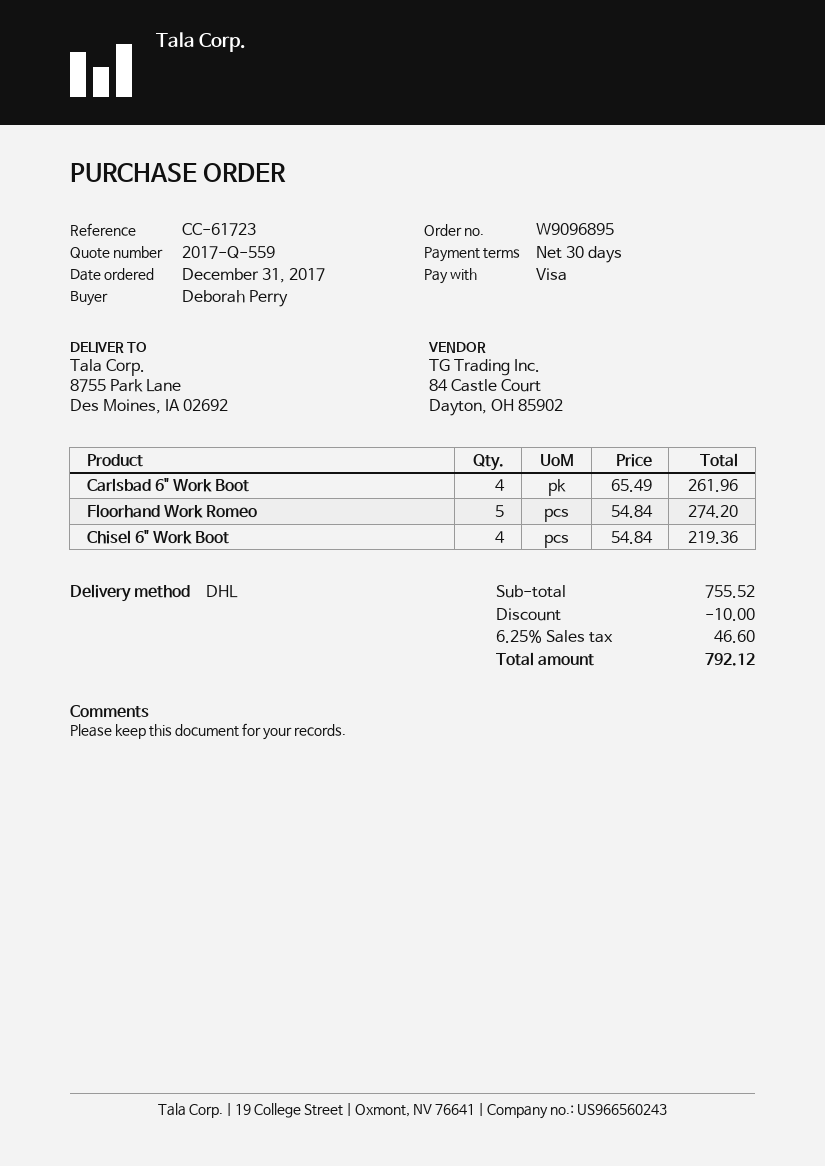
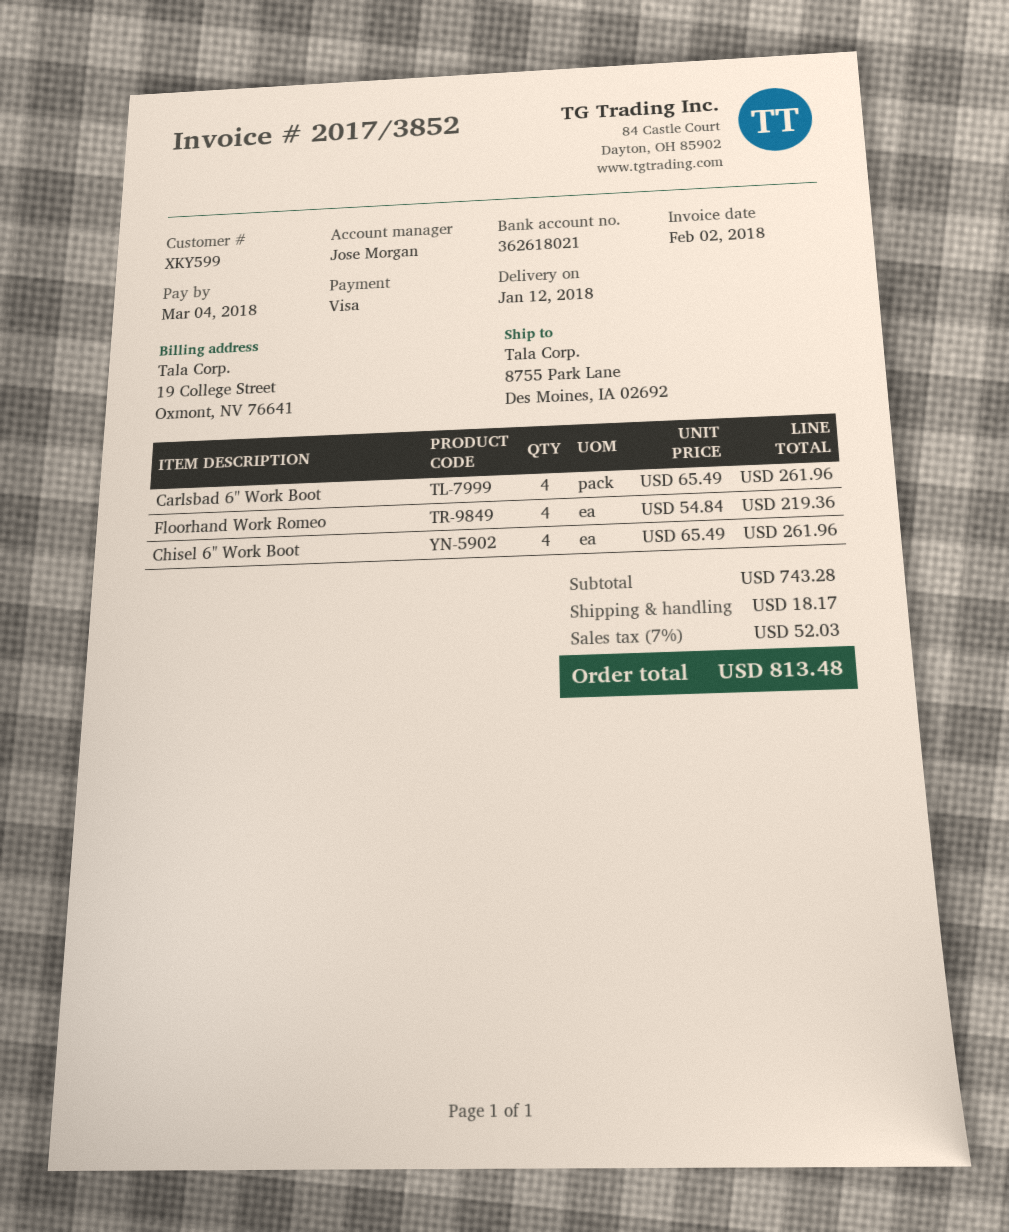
Floorhand Work Romeo: 5 x 54.84 = 274.20 -> 4 x 54.84 = 219.36
Chisel 6" Work Boot: 4 x 54.84 = 219.36 -> 4 x 65.49 = 261.96
subtotal: 755.52 -> 743.28
discount: 10.00 -> none
shipping: none -> 18.17
tax: 6.25% = 46.60 -> 7% = 52.03
total: 792.12 -> 813.48

